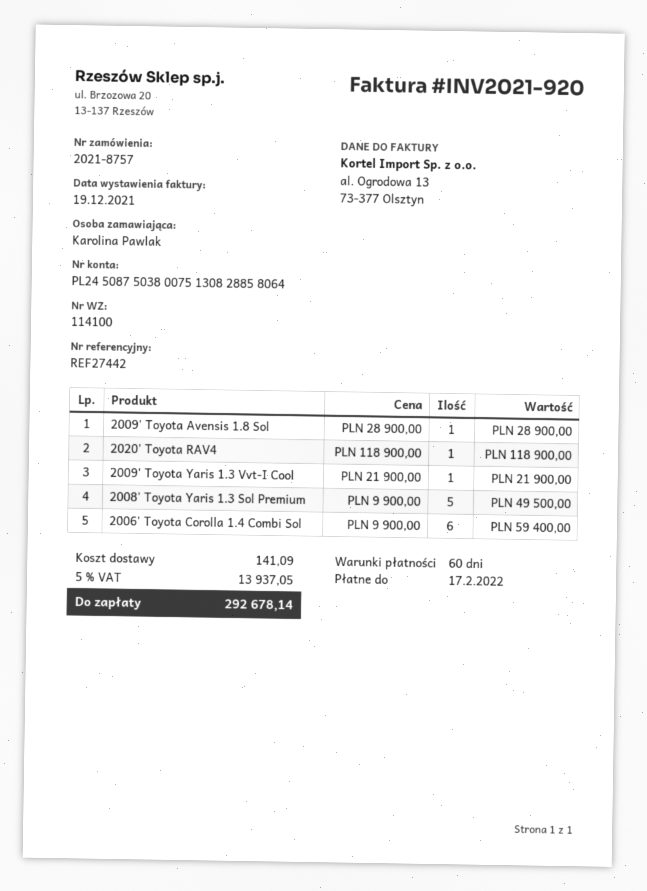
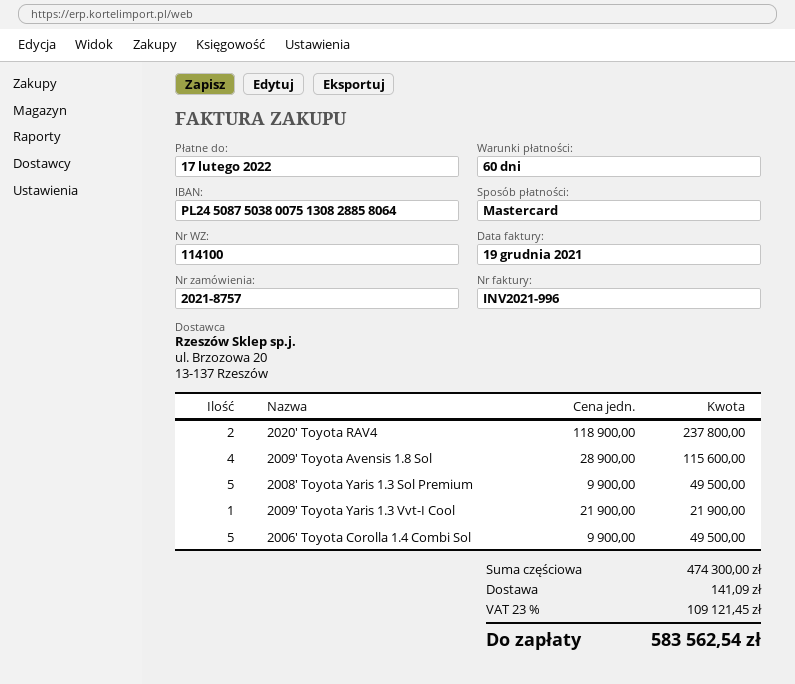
invoice number: INV2021-920 -> INV2021-996
2009' Toyota Avensis 1.8 Sol: 1 x 28900.00 = 28900.00 -> 4 x 28900.00 = 115600.00
2020' Toyota RAV4: 1 x 118900.00 = 118900.00 -> 2 x 118900.00 = 237800.00
2006' Toyota Corolla 1.4 Combi Sol: 6 x 9900.00 = 59400.00 -> 5 x 9900.00 = 49500.00
tax: 5% = 13937.05 -> 23% = 109121.45
total: 292678.14 -> 583562.54

